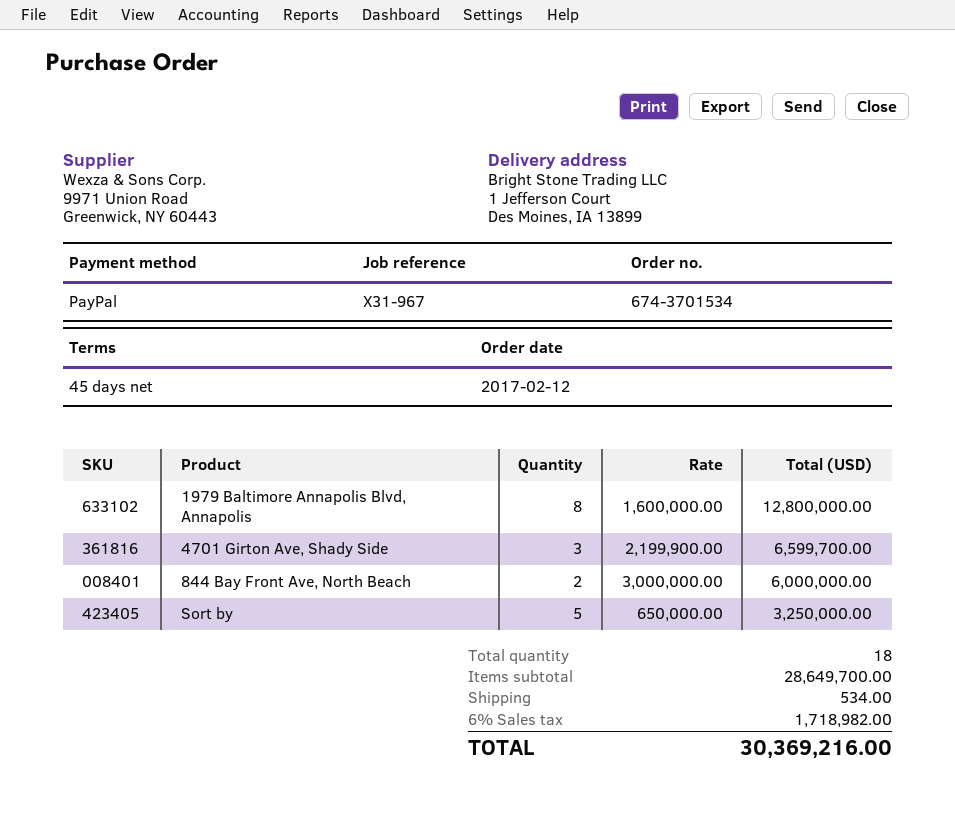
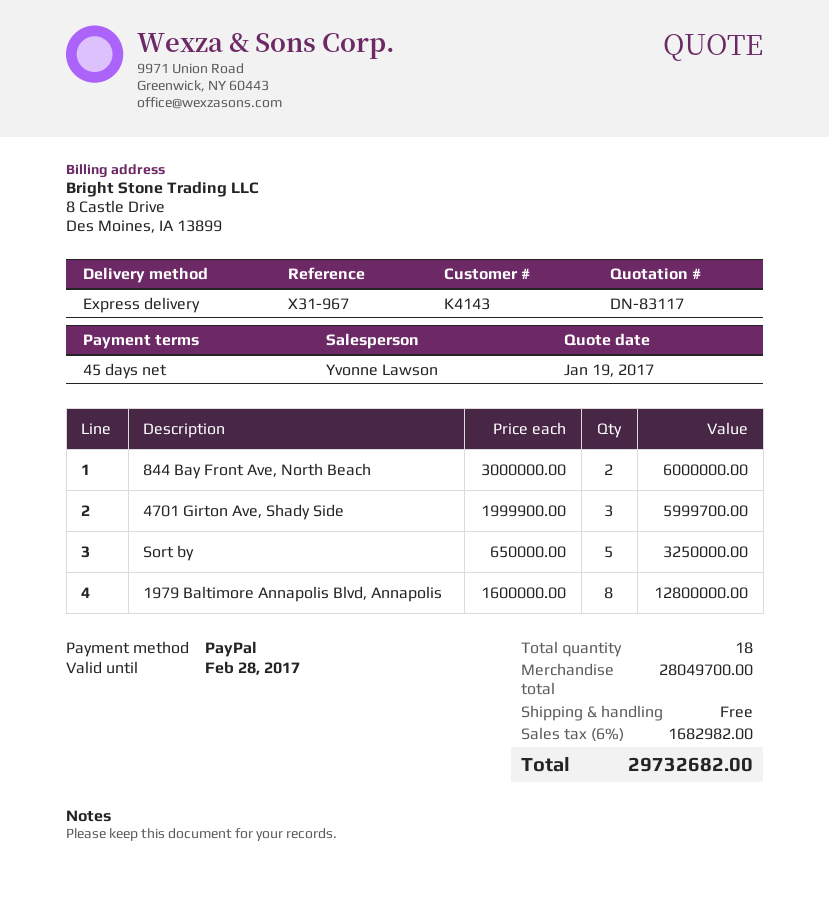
4701 Girton Ave, Shady Side: 3 x 2199900.00 = 6599700.00 -> 3 x 1999900.00 = 5999700.00
subtotal: 28649700.00 -> 28049700.00
shipping: 534.00 -> 0.00
tax: 6% = 1718982.00 -> 6% = 1682982.00
total: 30369216.00 -> 29732682.00

